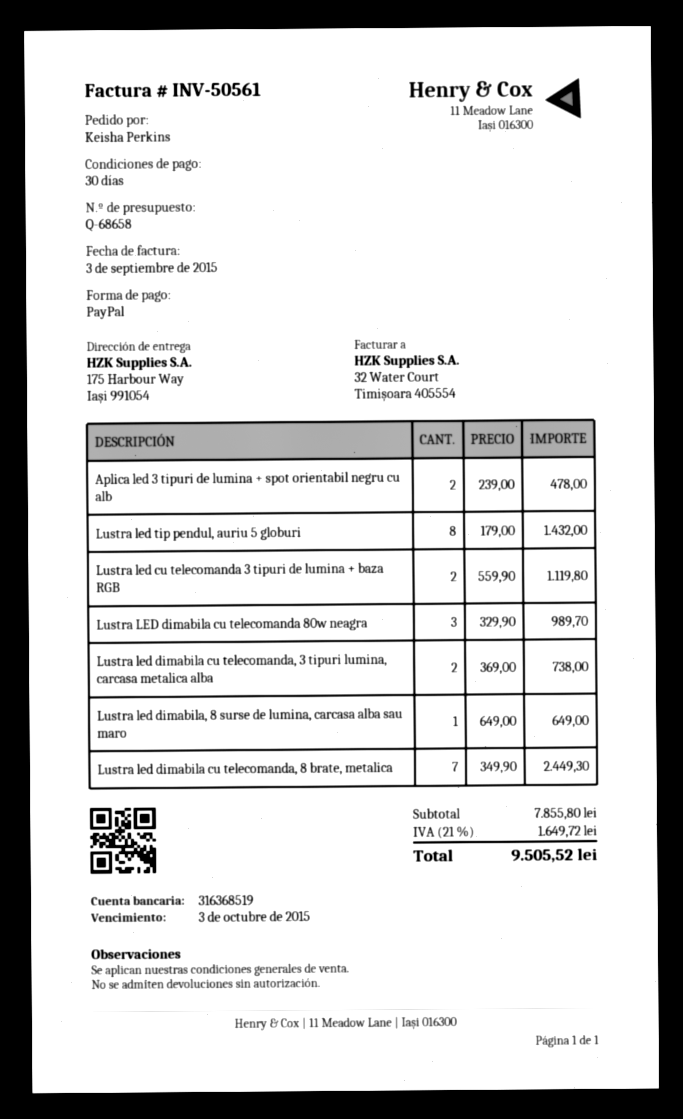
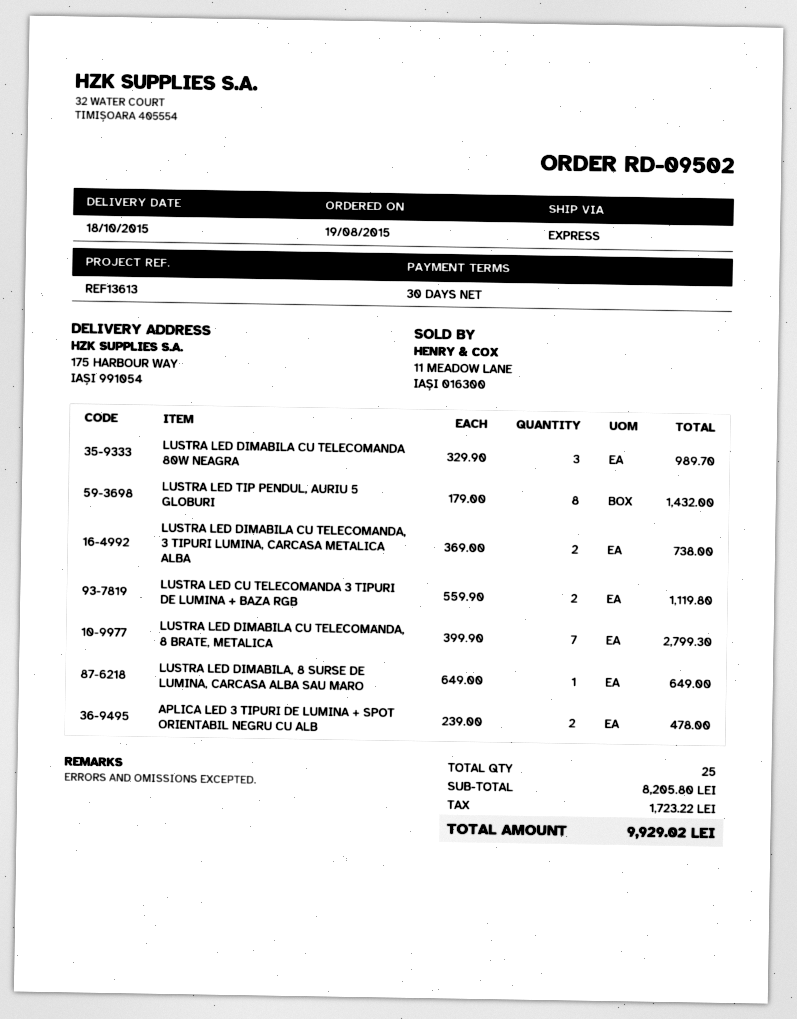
Lustra led dimabila cu telecomanda, 8 brate, metalica: 7 x 349.90 = 2449.30 -> 7 x 399.90 = 2799.30
subtotal: 7855.80 -> 8205.80
tax: 1649.72 -> 1723.22
total: 9505.52 -> 9929.02

